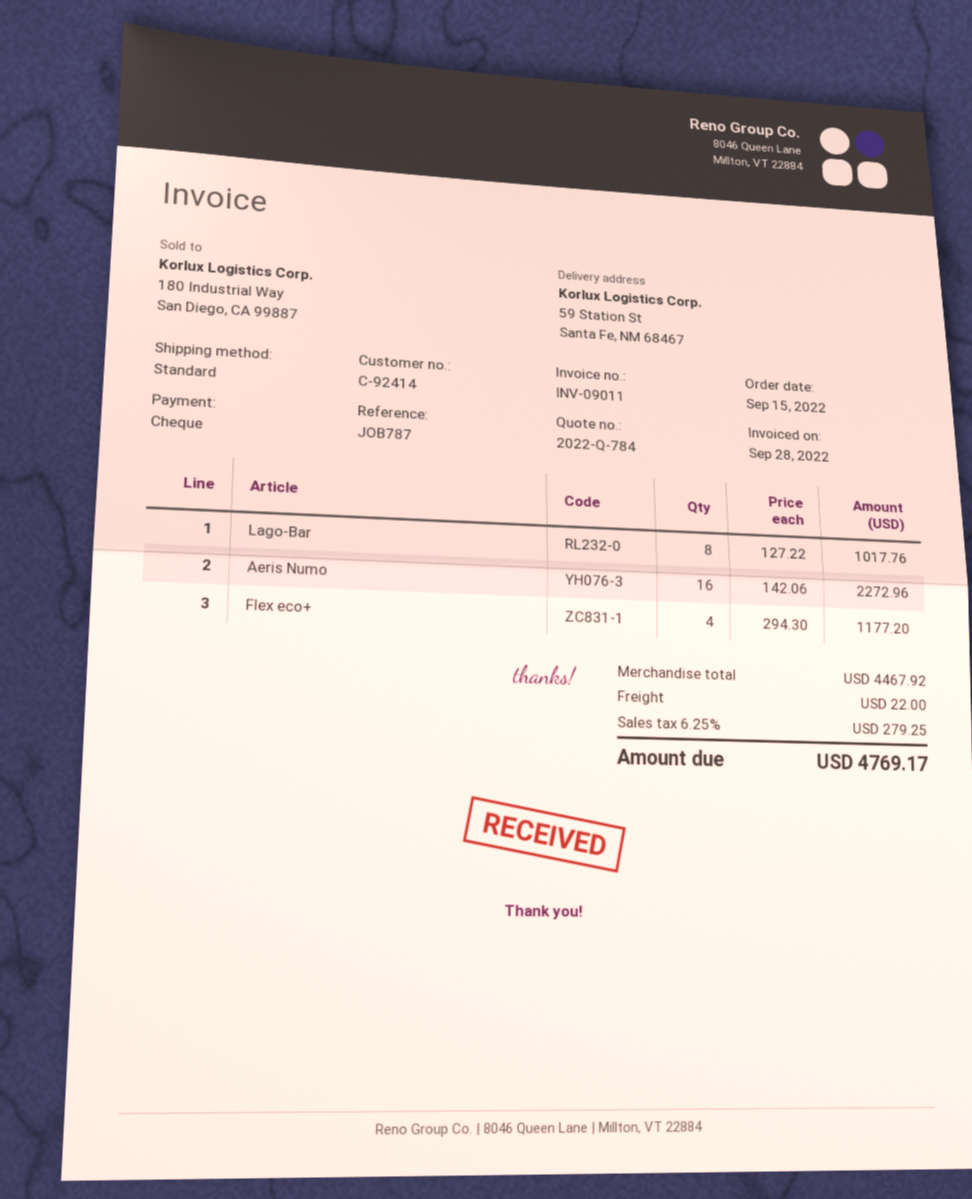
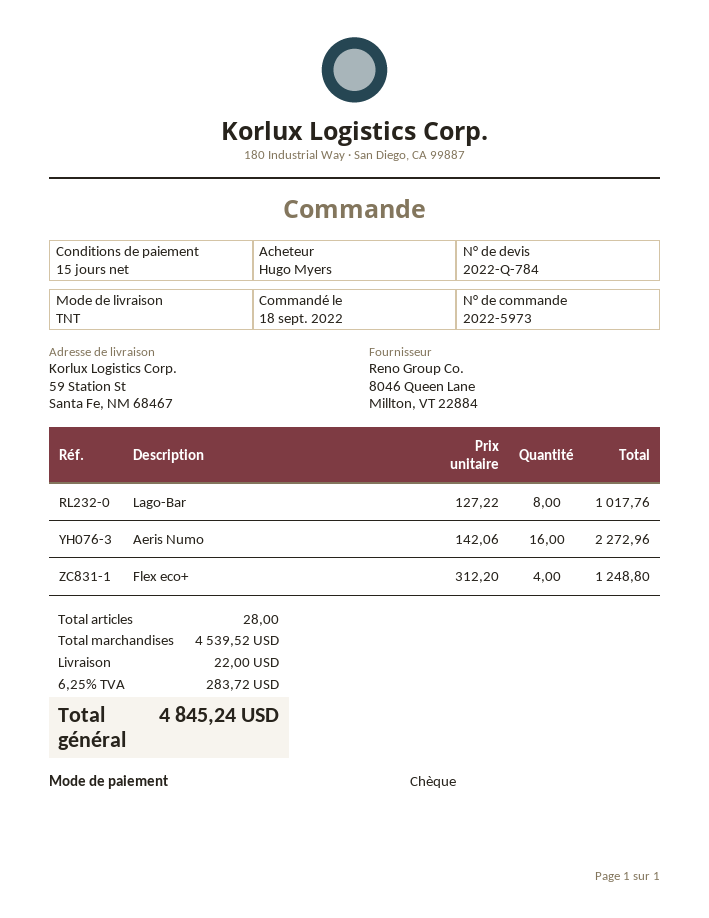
order date: 2022-09-15 -> 2022-09-18
shipping method: standard -> TNT
Flex eco+: 4 x 294.30 = 1177.20 -> 4 x 312.20 = 1248.80
subtotal: 4467.92 -> 4539.52
tax: 6.25% = 279.25 -> 6.25% = 283.72
total: 4769.17 -> 4845.24

